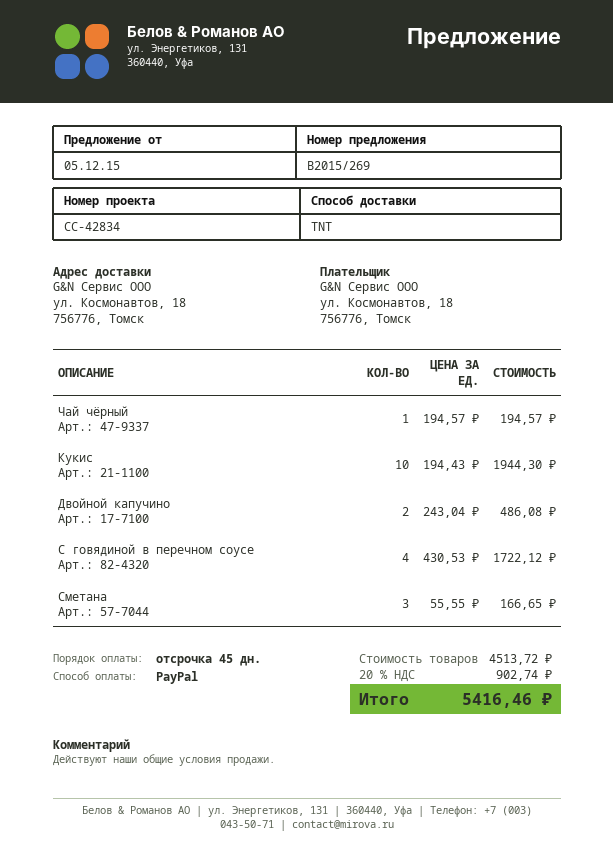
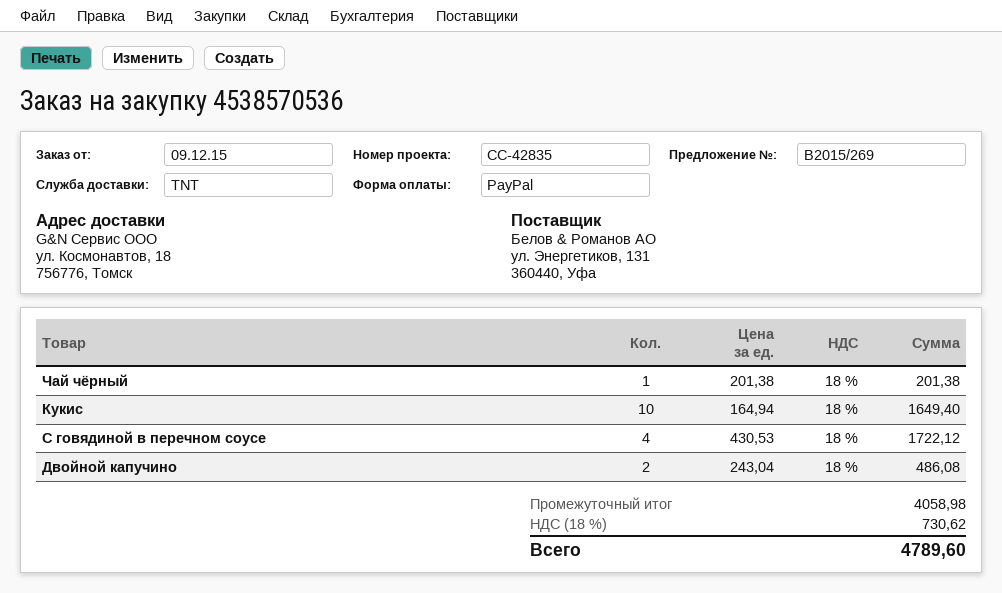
reference: CC-42834 -> CC-42835
Чай чёрный: 1 x 194.57 = 194.57 -> 1 x 201.38 = 201.38
Кукис: 10 x 194.43 = 1944.30 -> 10 x 164.94 = 1649.40
Сметана: 3 x 55.55 = 166.65 -> none
subtotal: 4513.72 -> 4058.98
tax: 20% = 902.74 -> 18% = 730.62
total: 5416.46 -> 4789.60

